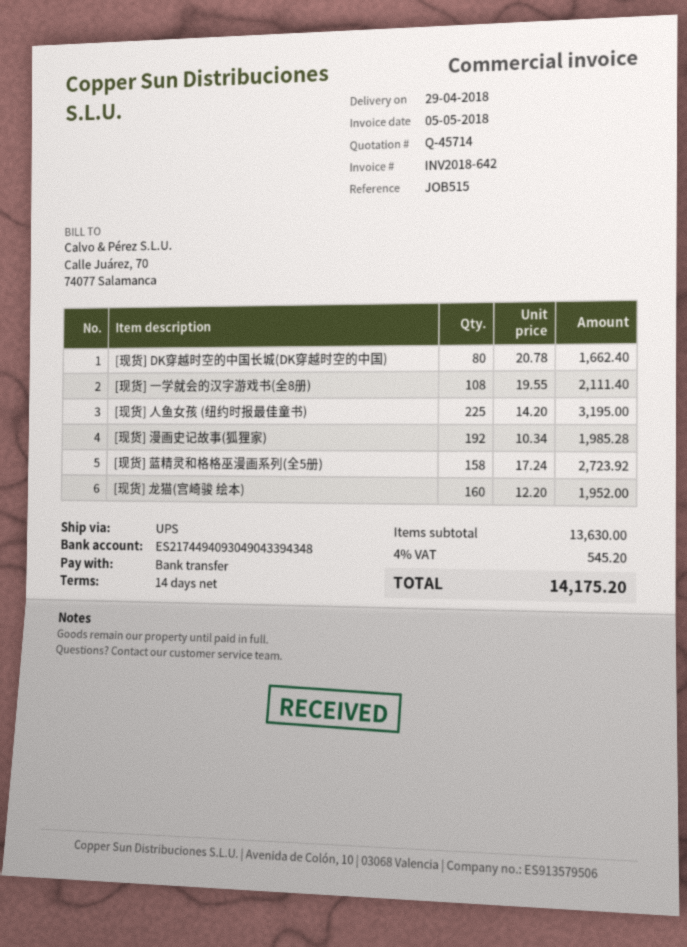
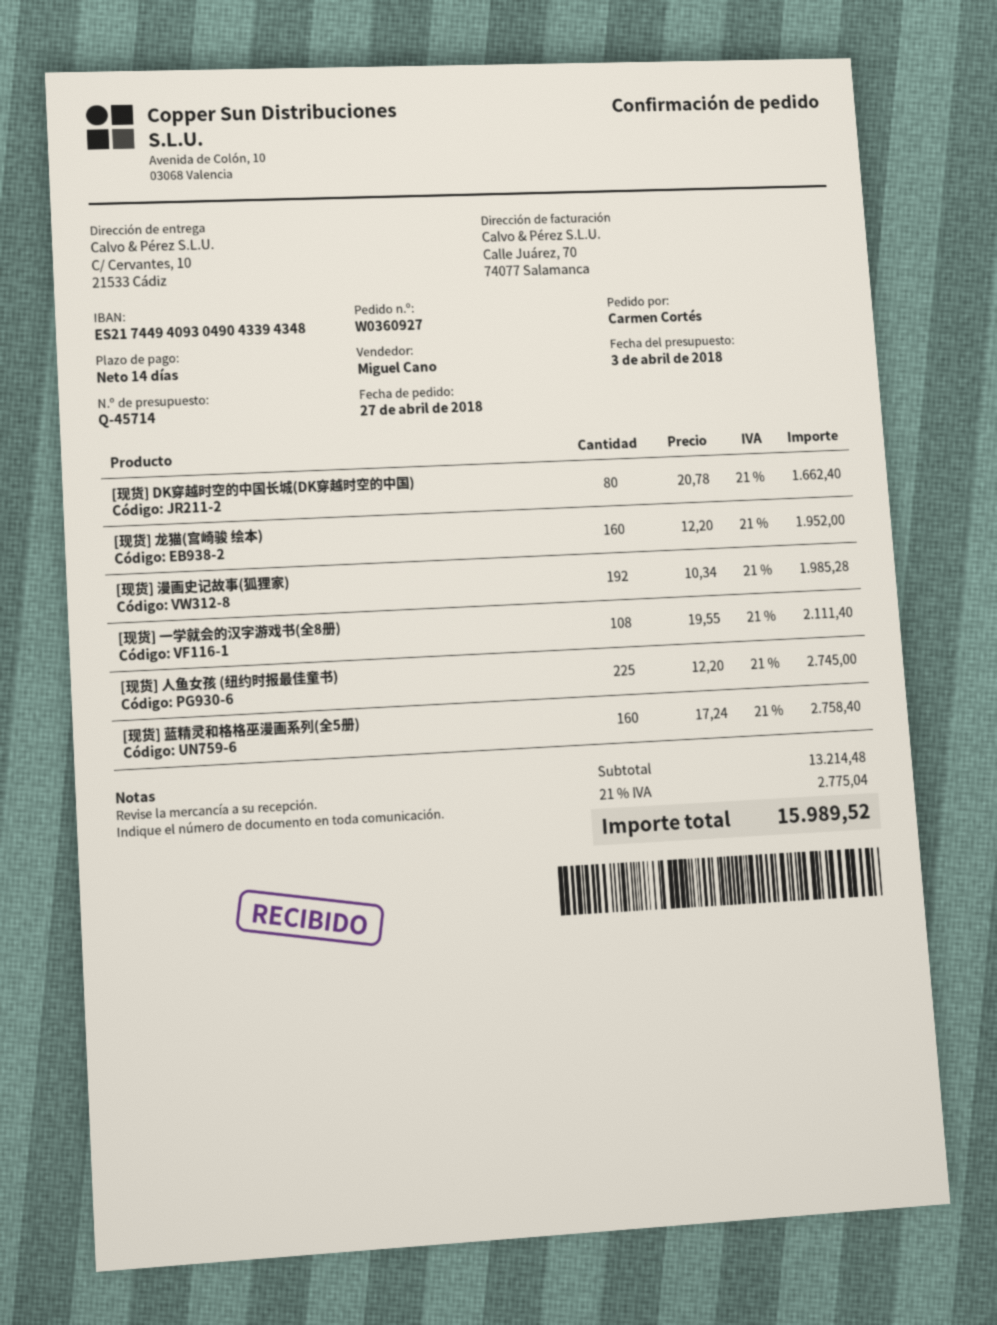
[现货] 人鱼女孩 (纽约时报最佳童书): 225 x 14.20 = 3195.00 -> 225 x 12.20 = 2745.00
[现货] 蓝精灵和格格巫漫画系列(全5册): 158 x 17.24 = 2723.92 -> 160 x 17.24 = 2758.40
subtotal: 13630.00 -> 13214.48
tax: 4% = 545.20 -> 21% = 2775.04
total: 14175.20 -> 15989.52

